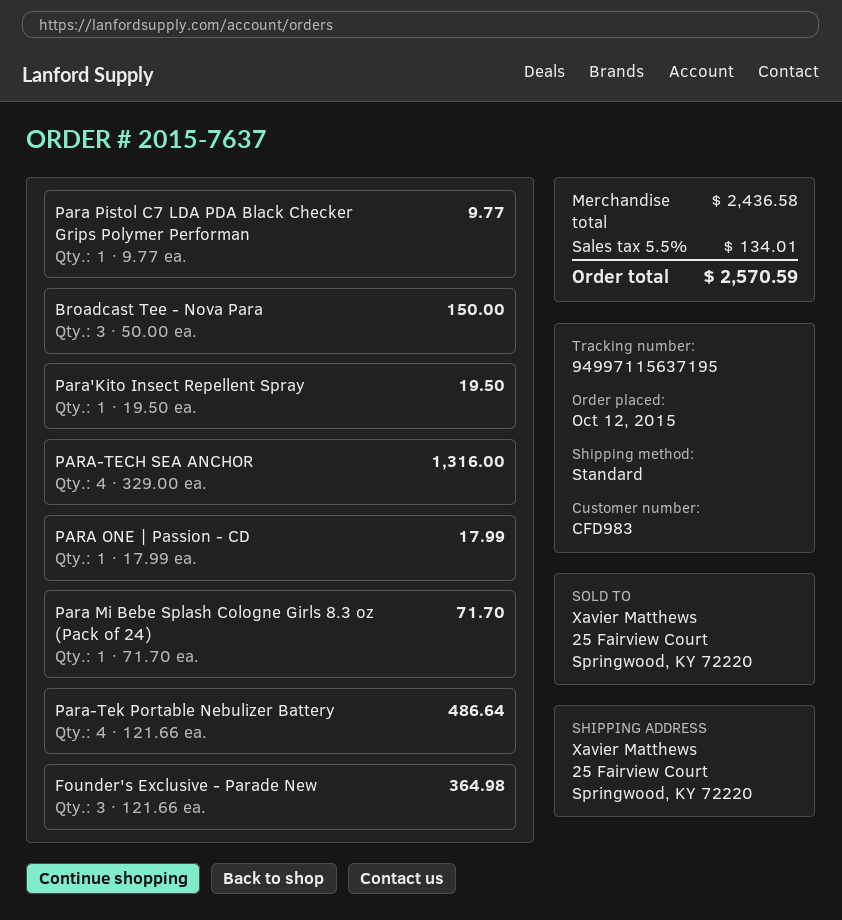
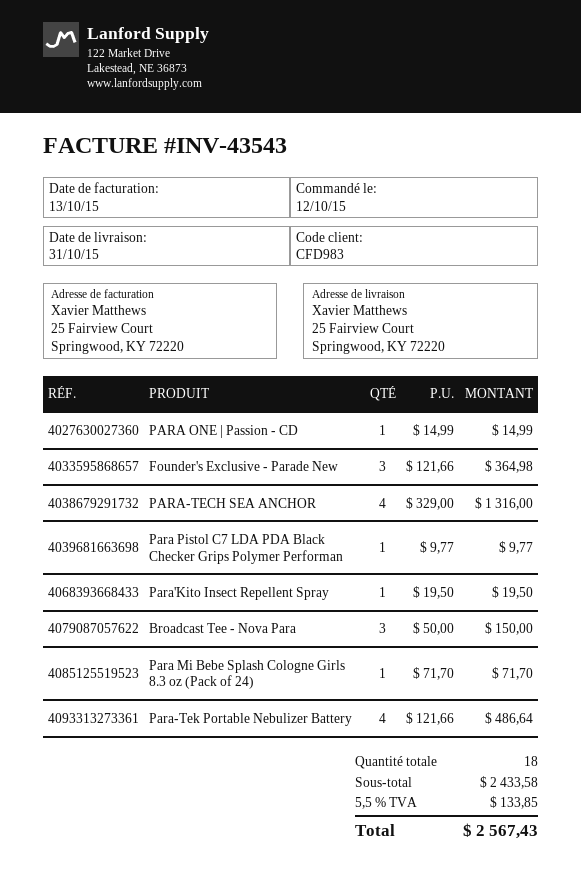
PARA ONE | Passion - CD: 1 x 17.99 = 17.99 -> 1 x 14.99 = 14.99
subtotal: 2436.58 -> 2433.58
tax: 5.5% = 134.01 -> 5.5% = 133.85
total: 2570.59 -> 2567.43

